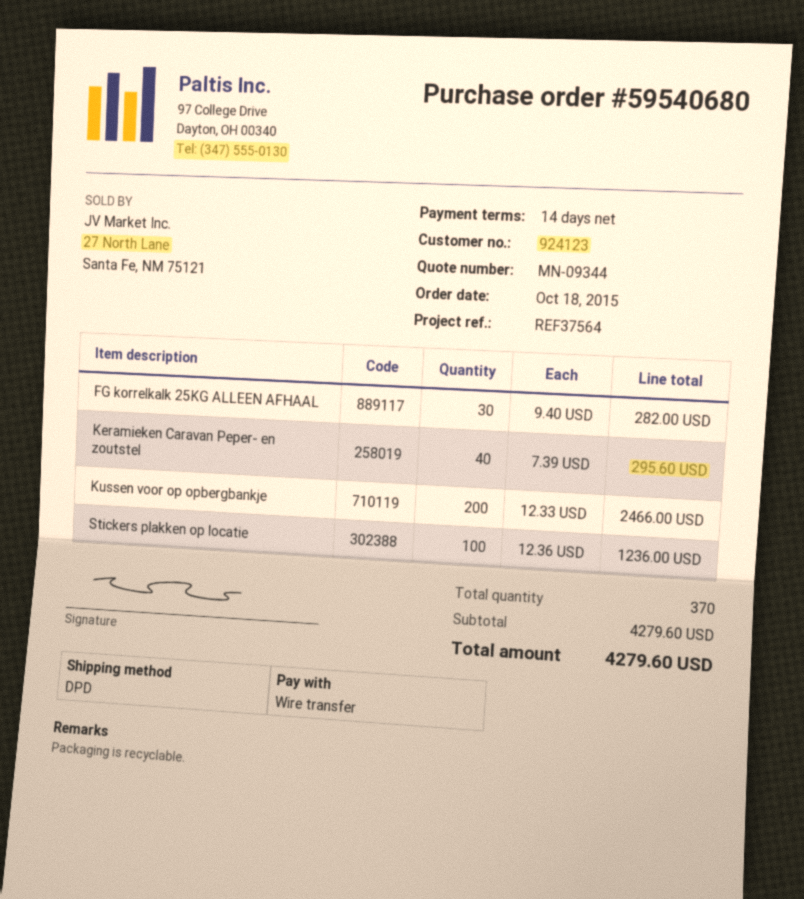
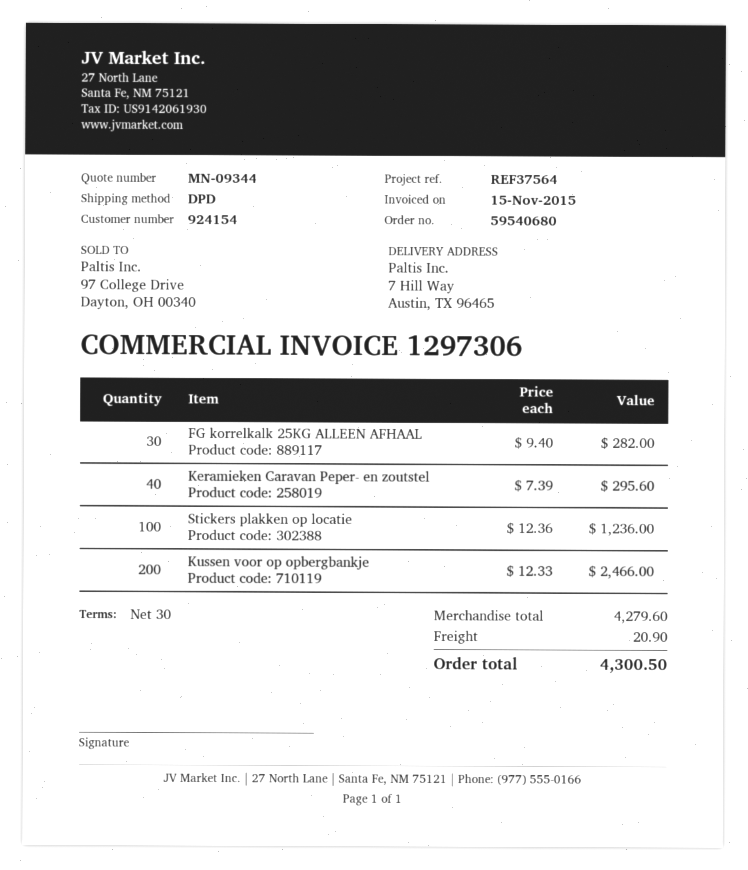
payment terms: 14 days -> 30 days
customer number: 924123 -> 924154
shipping: none -> 20.90
total: 4279.60 -> 4300.50

